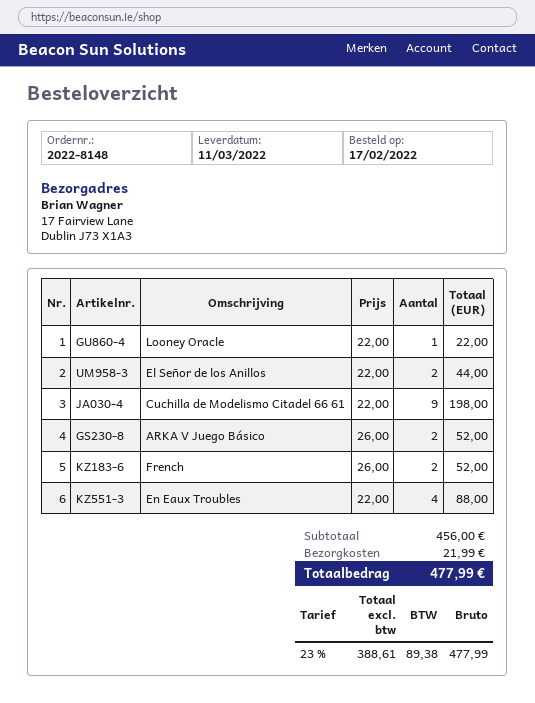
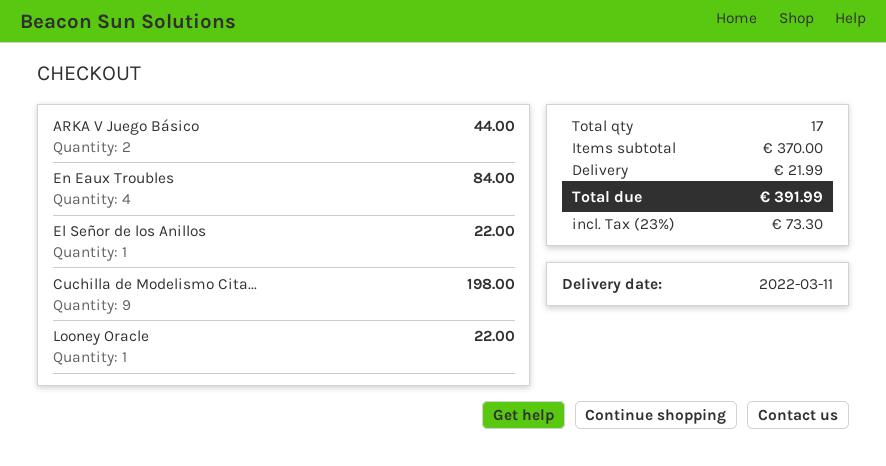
El Señor de los Anillos: 2 for 44.00 -> 1 for 22.00
ARKA V Juego Básico: 2 for 52.00 -> 2 for 44.00
French: 2 for 52.00 -> none
En Eaux Troubles: 4 for 88.00 -> 4 for 84.00
subtotal: 456.00 -> 370.00
tax: 23% = 89.38 -> 23% = 73.30
total: 477.99 -> 391.99

